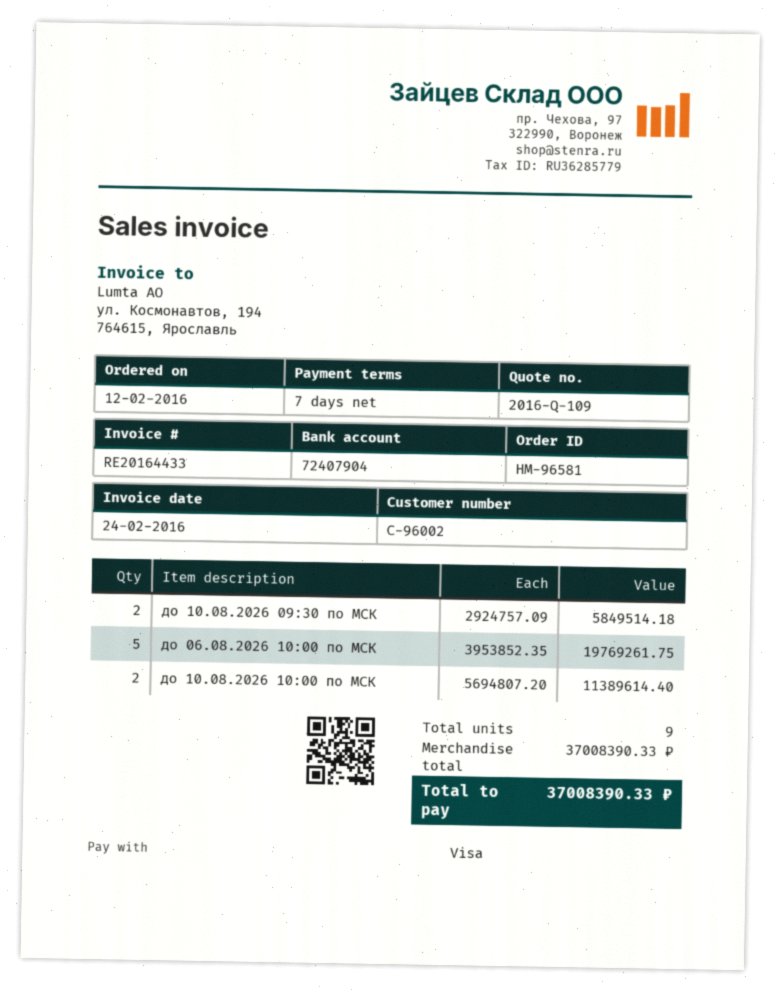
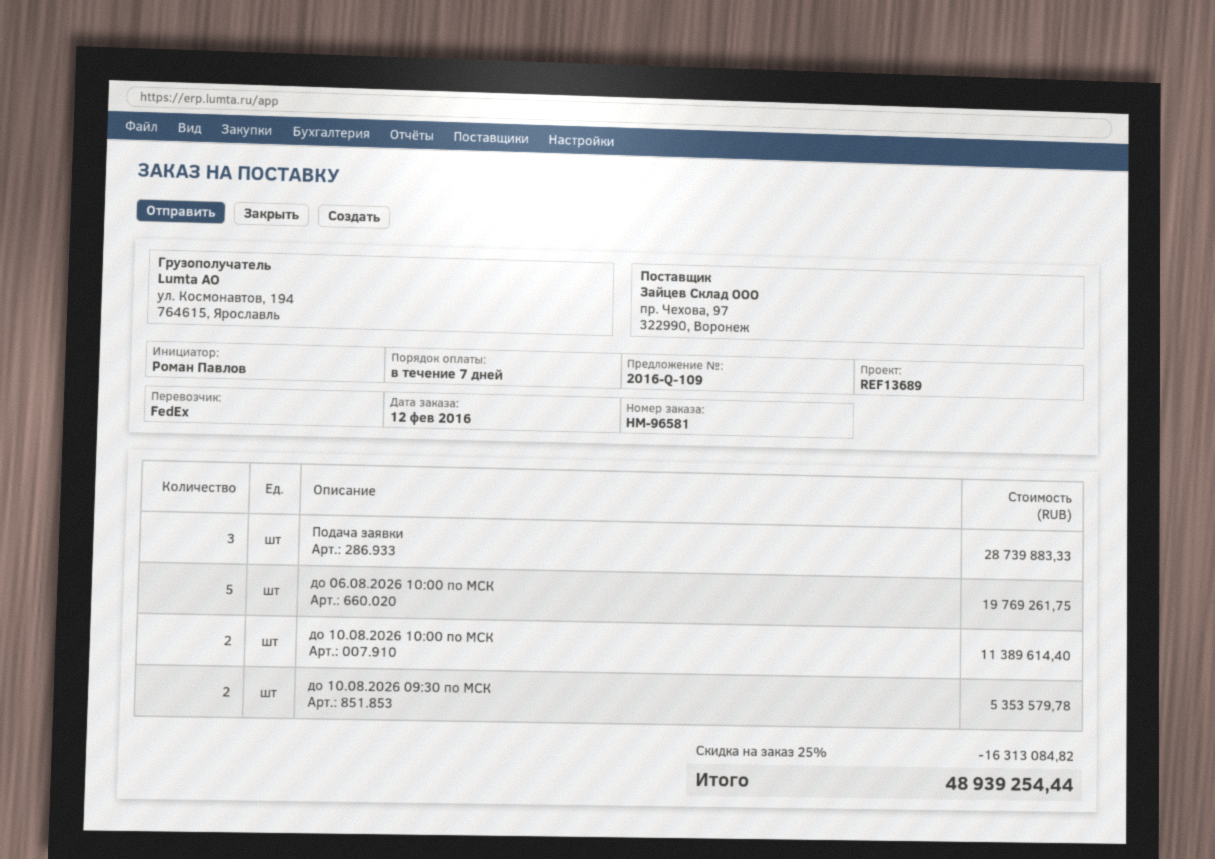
до 10.08.2026 09:30 по МСК: 2 for 5849514.18 -> 2 for 5353579.78
Подача заявки: none -> 3 for 28739883.33
discount: none -> 25% = 16313084.82
total: 37008390.33 -> 48939254.44

